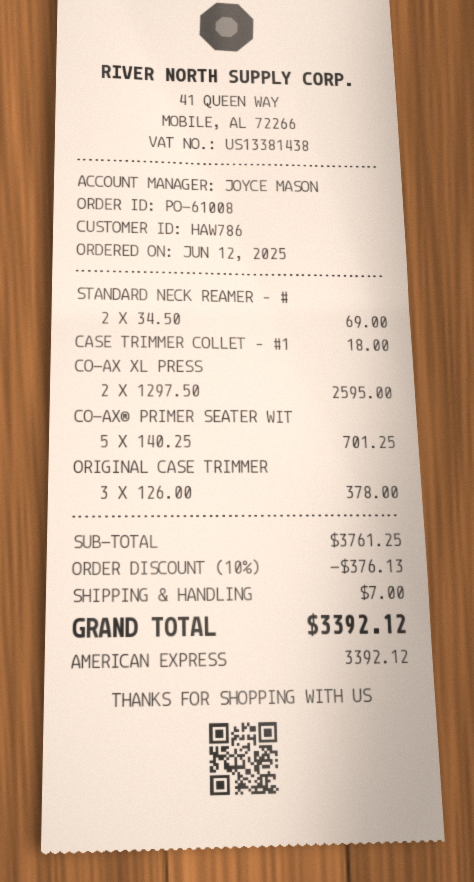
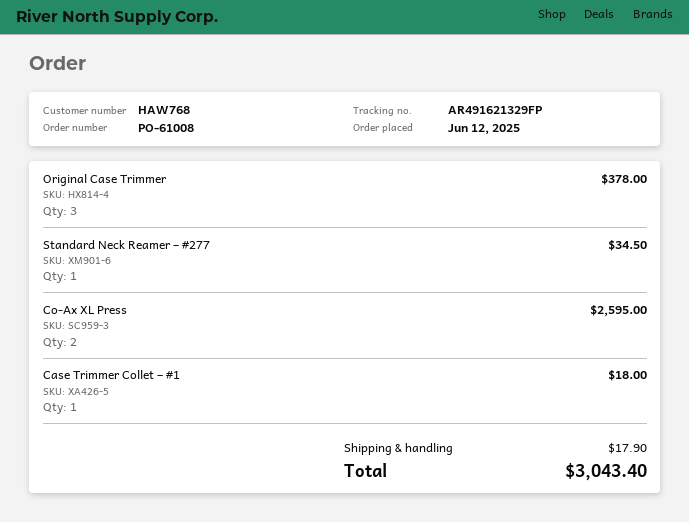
customer number: HAW786 -> HAW768
STANDARD NECK REAMER – #: 2 for 69.00 -> 1 for 34.50
CO-AX® PRIMER SEATER WIT: 5 for 701.25 -> none
discount: 10% = 376.13 -> none
shipping: 7.00 -> 17.90
total: 3392.12 -> 3043.40

